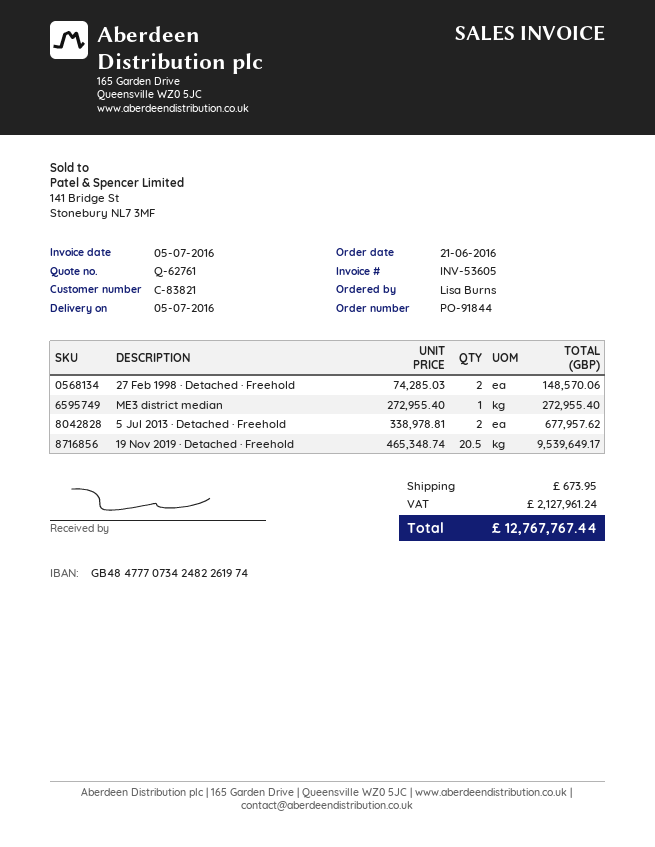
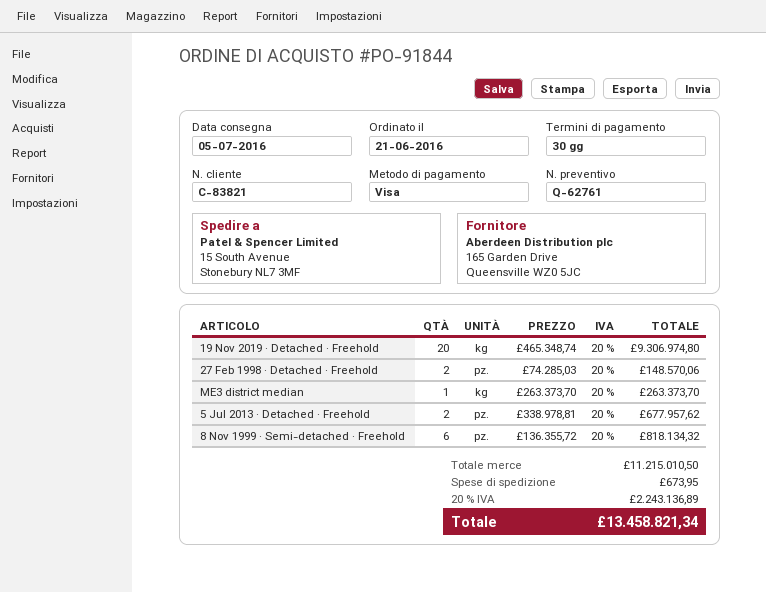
ME3 district median: 1 x 272955.40 = 272955.40 -> 1 x 263373.70 = 263373.70
19 Nov 2019 · Detached · Freehold: 20.5 x 465348.74 = 9539649.17 -> 20 x 465348.74 = 9306974.80
8 Nov 1999 · Semi-detached · Freehold: none -> 6 x 136355.72 = 818134.32
tax: 2127961.24 -> 2243136.89
total: 12767767.44 -> 13458821.34

